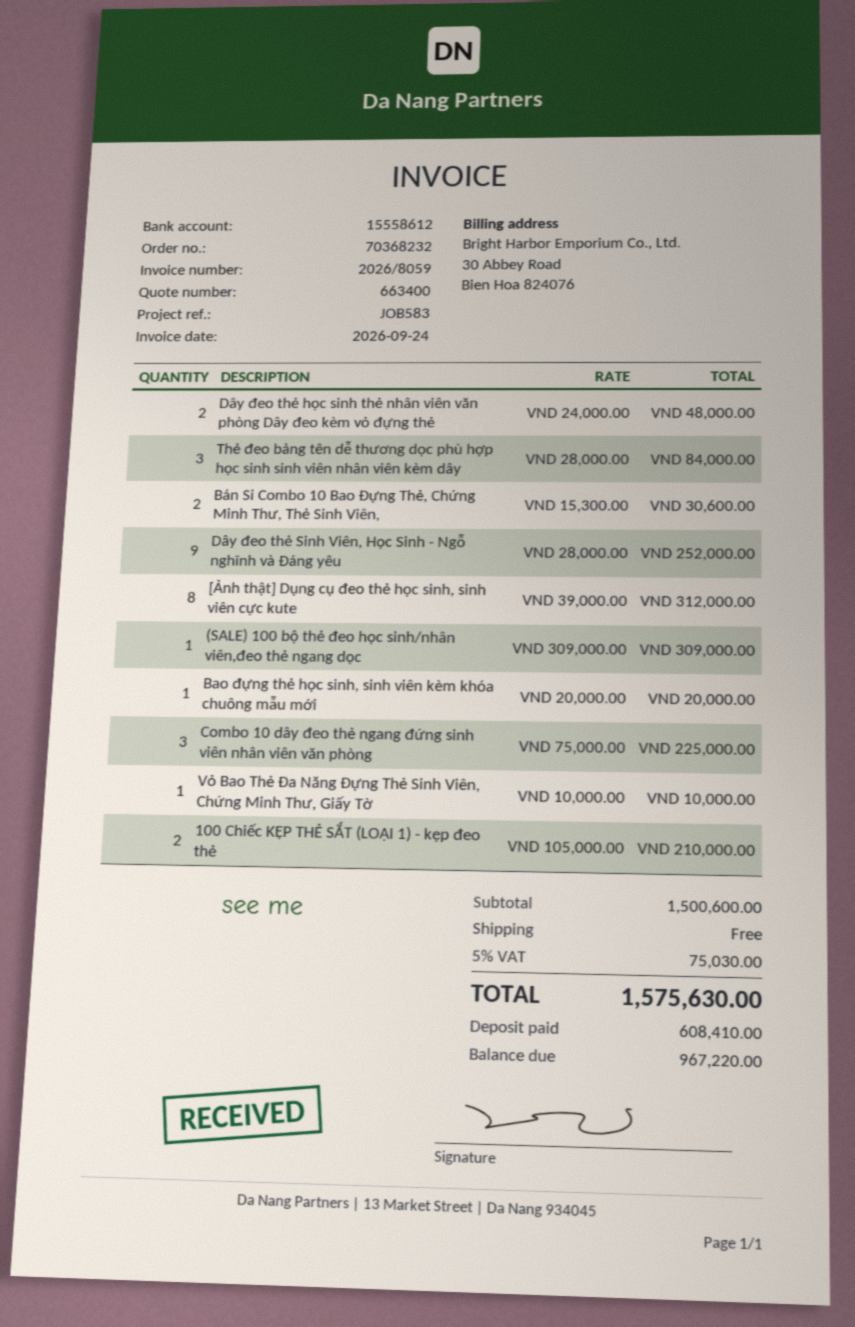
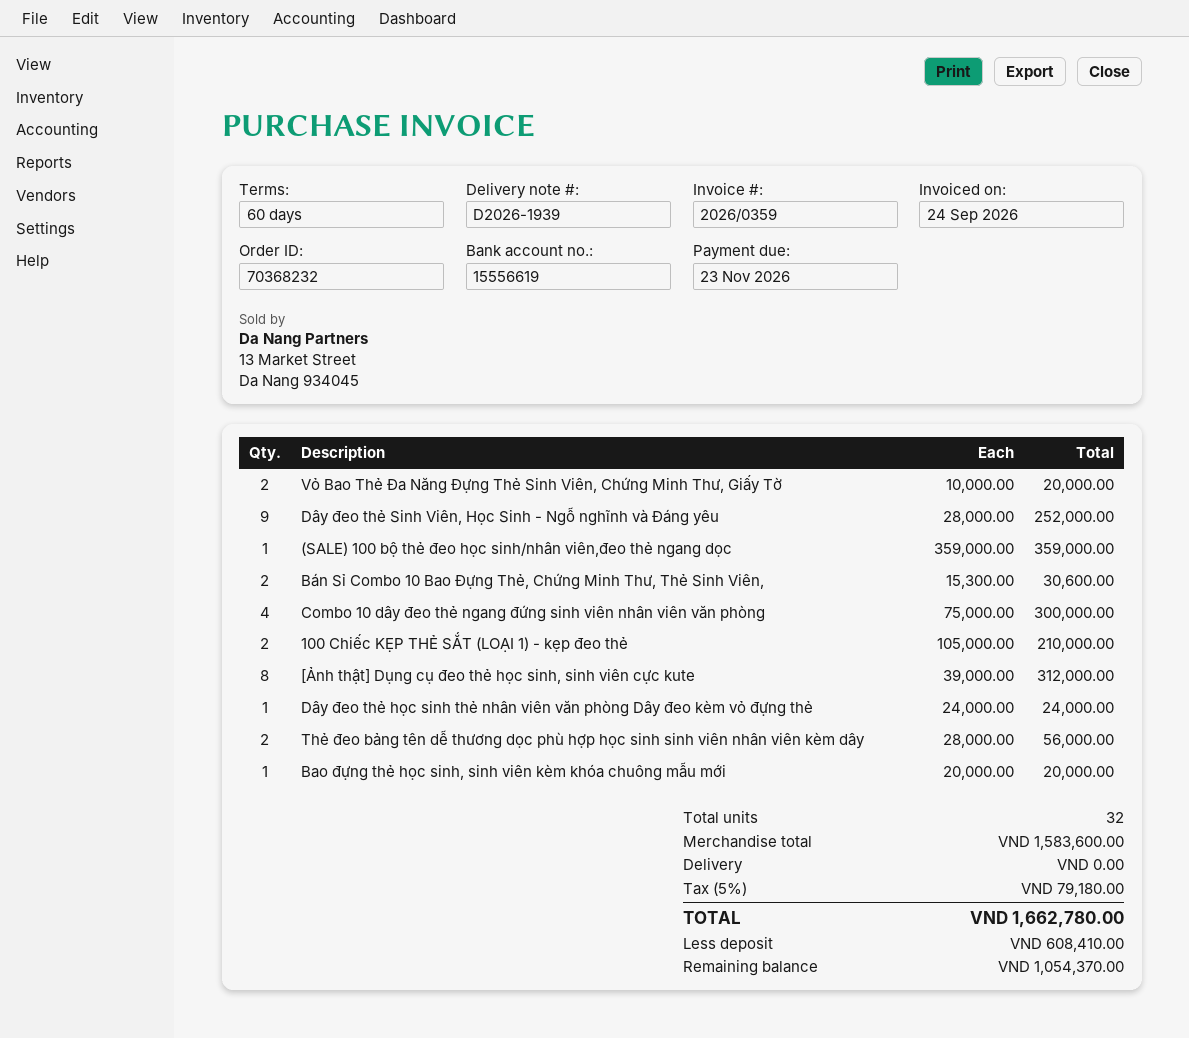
invoice number: 2026/8059 -> 2026/0359
bank account: 15558612 -> 15556619
Dây đeo thẻ học sinh thẻ nhân viên văn phòng Dây đeo kèm vỏ đựng thẻ: 2 x 24000.00 = 48000.00 -> 1 x 24000.00 = 24000.00
Thẻ đeo bảng tên dễ thương dọc phù hợp học sinh sinh viên nhân viên kèm dây: 3 x 28000.00 = 84000.00 -> 2 x 28000.00 = 56000.00
(SALE) 100 bộ thẻ đeo học sinh/nhân viên,đeo thẻ ngang dọc: 1 x 309000.00 = 309000.00 -> 1 x 359000.00 = 359000.00
Combo 10 dây đeo thẻ ngang đứng sinh viên nhân viên văn phòng: 3 x 75000.00 = 225000.00 -> 4 x 75000.00 = 300000.00
Vỏ Bao Thẻ Đa Năng Đựng Thẻ Sinh Viên, Chứng Minh Thư, Giấy Tờ: 1 x 10000.00 = 10000.00 -> 2 x 10000.00 = 20000.00
subtotal: 1500600.00 -> 1583600.00
tax: 5% = 75030.00 -> 5% = 79180.00
total: 1575630.00 -> 1662780.00
balance: 967220.00 -> 1054370.00

